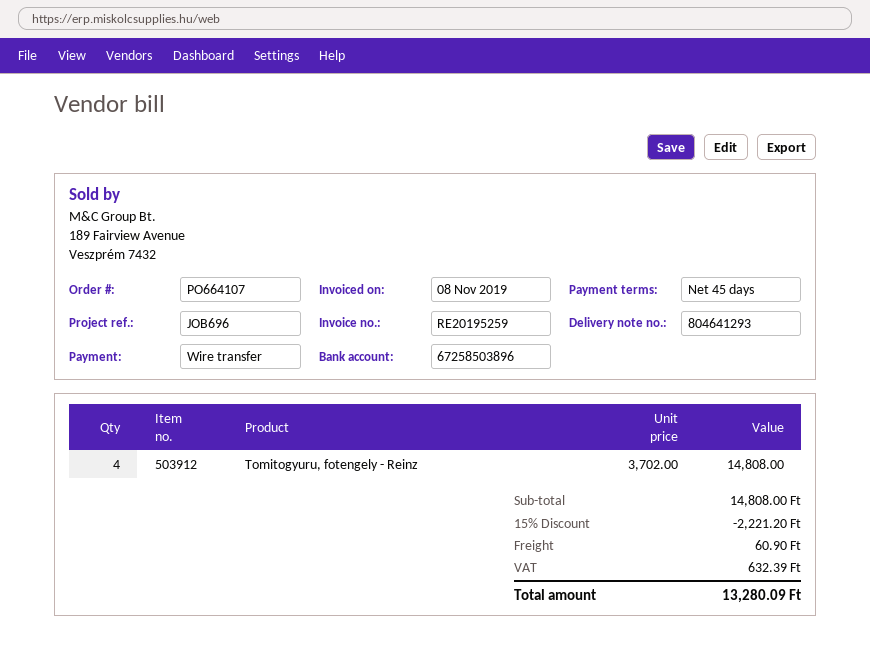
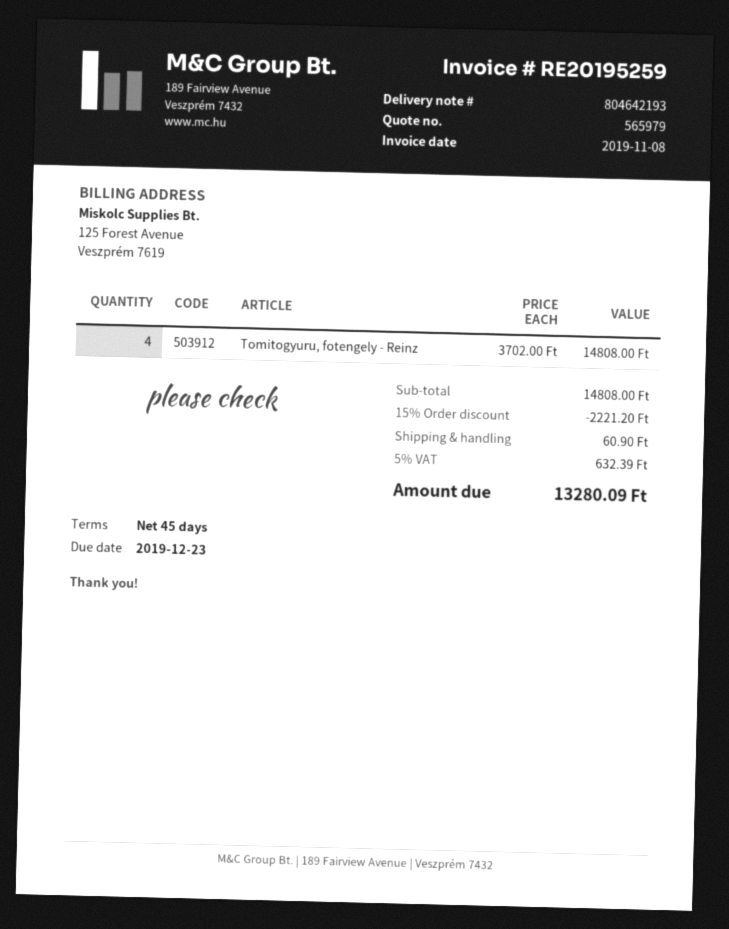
delivery note number: 804641293 -> 804642193

